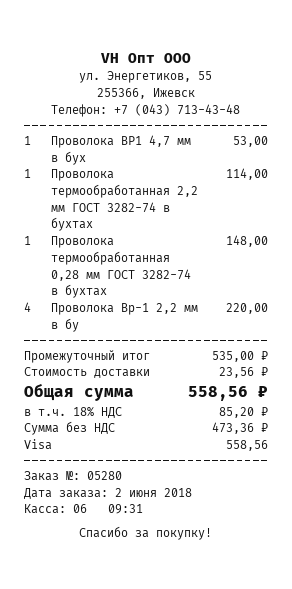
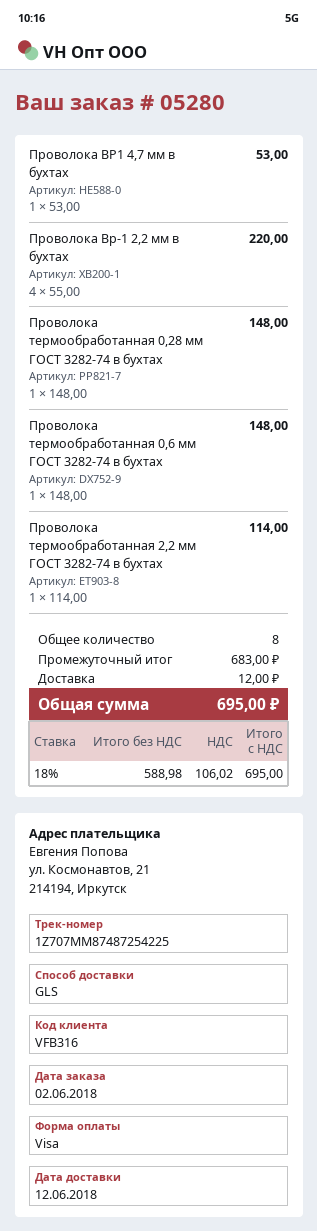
Проволока термообработанная 0,6 мм ГОСТ 3282-74 в бухтах: none -> 1 for 148.00
subtotal: 535.00 -> 683.00
shipping: 23.56 -> 12.00
net: 473.36 -> 588.98
tax: 18% = 85.20 -> 18% = 106.02
total: 558.56 -> 695.00

